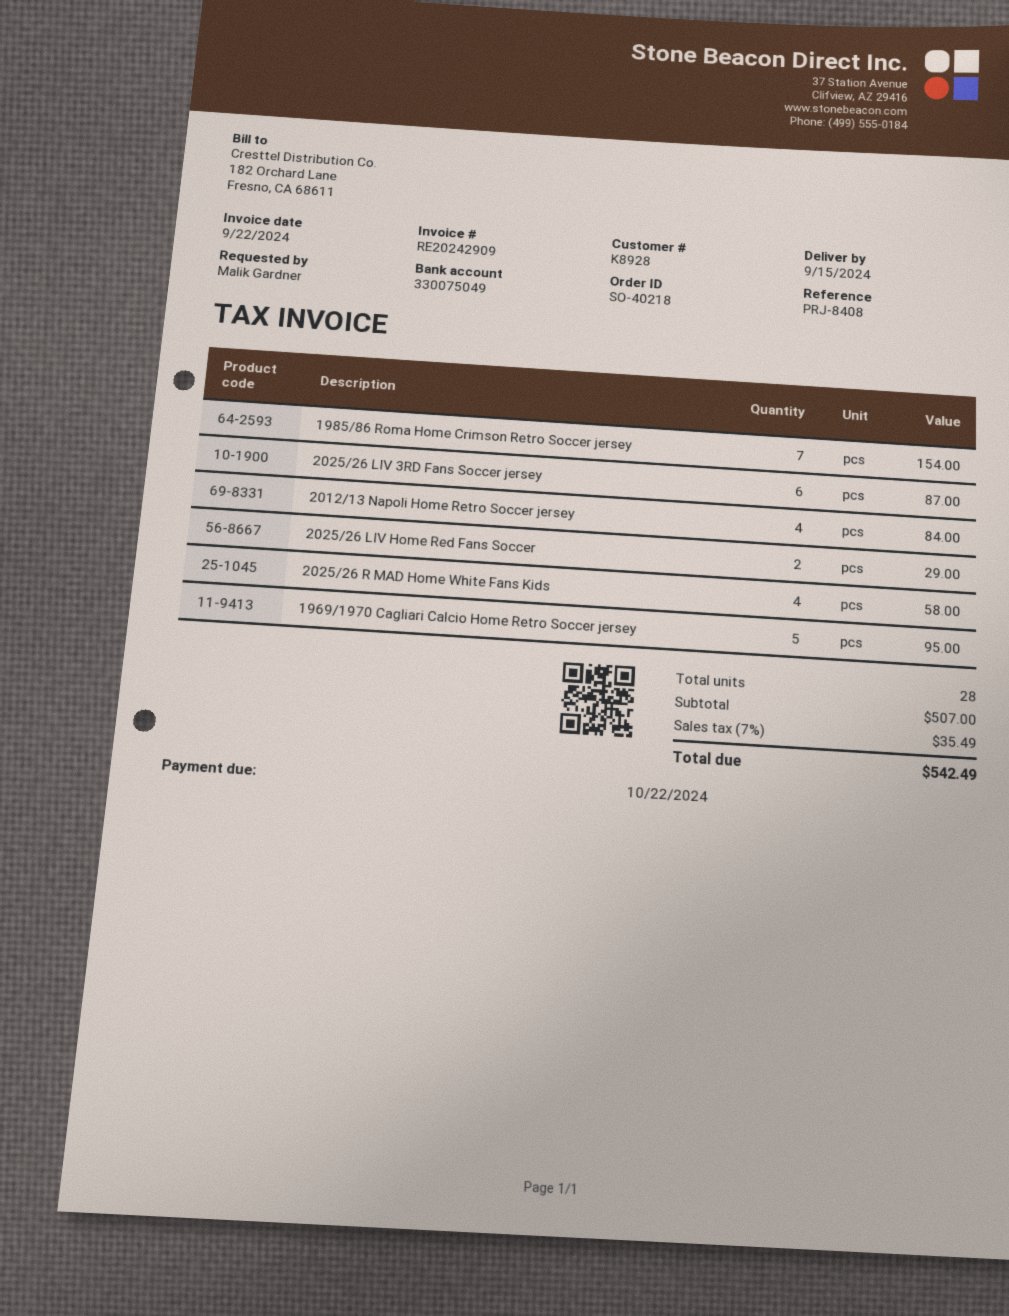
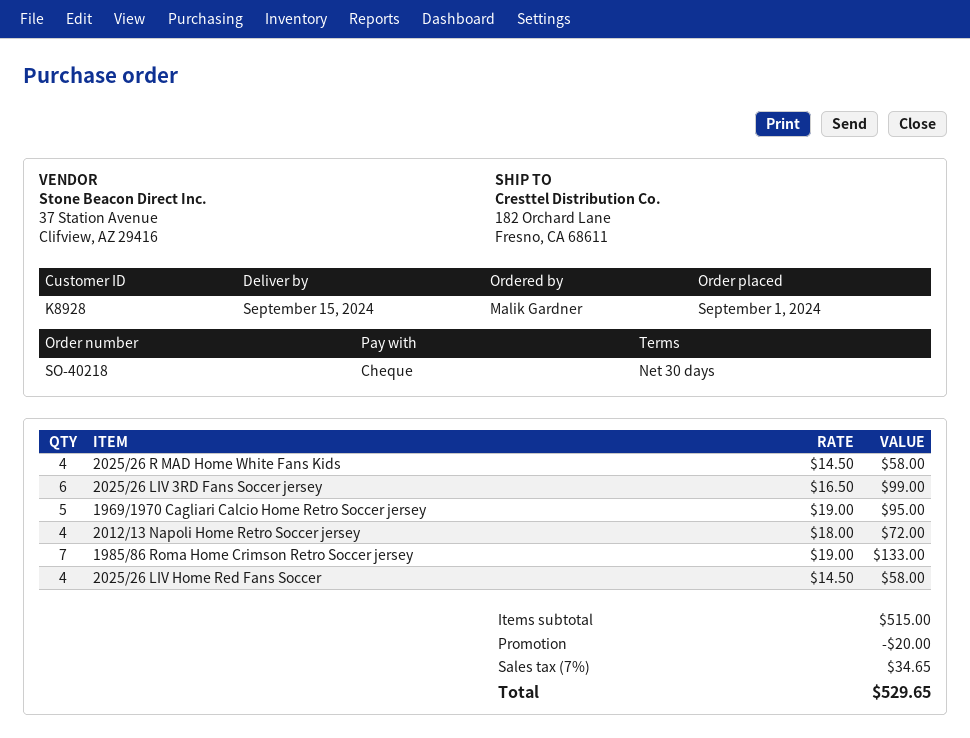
1985/86 Roma Home Crimson Retro Soccer jersey: 7 for 154.00 -> 7 for 133.00
2025/26 LIV 3RD Fans Soccer jersey: 6 for 87.00 -> 6 for 99.00
2012/13 Napoli Home Retro Soccer jersey: 4 for 84.00 -> 4 for 72.00
2025/26 LIV Home Red Fans Soccer: 2 for 29.00 -> 4 for 58.00
subtotal: 507.00 -> 515.00
discount: none -> 20.00
tax: 7% = 35.49 -> 7% = 34.65
total: 542.49 -> 529.65

